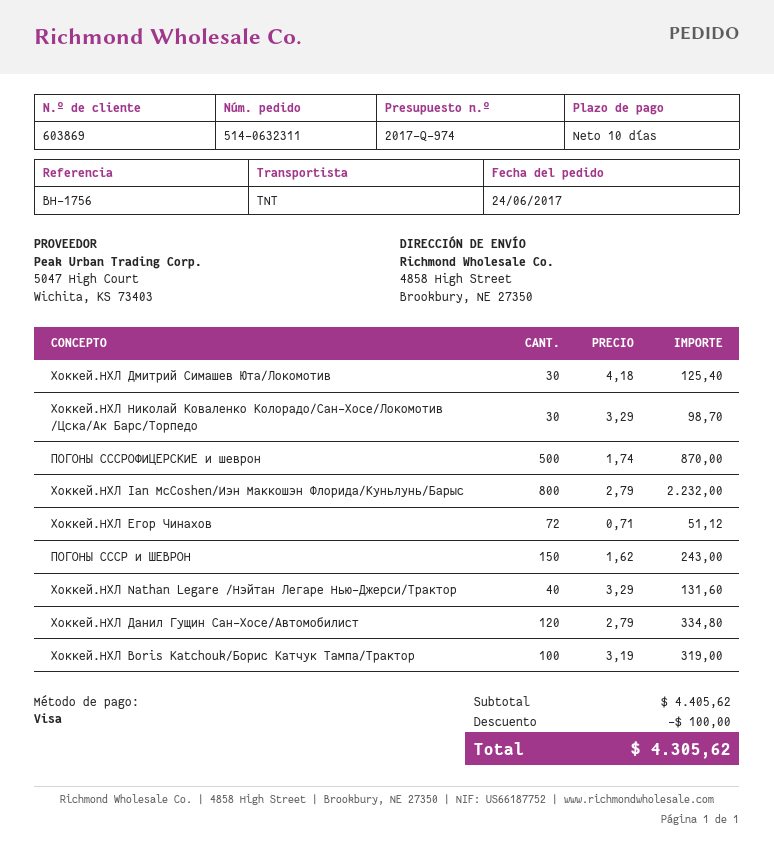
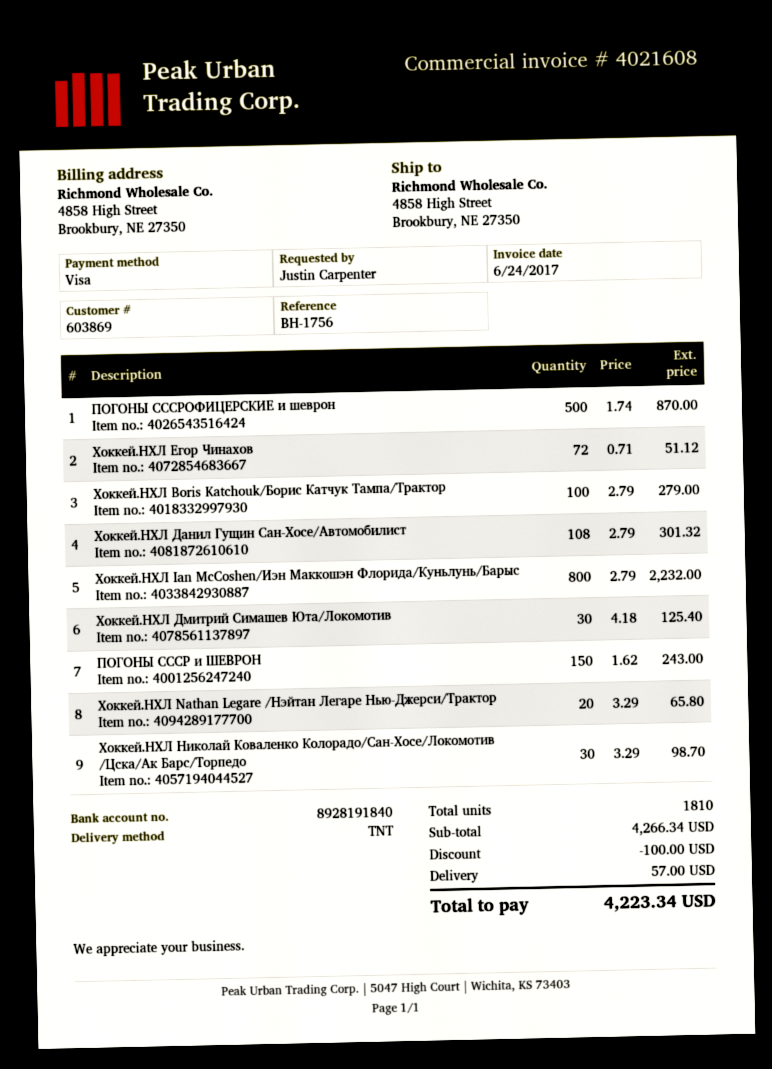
Хоккей.НХЛ Nathan Legare /Нэйтан Легаре Нью-Джерси/Трактор: 40 x 3.29 = 131.60 -> 20 x 3.29 = 65.80
Хоккей.НХЛ Данил Гущин Сан-Хосе/Автомобилист: 120 x 2.79 = 334.80 -> 108 x 2.79 = 301.32
Хоккей.НХЛ Boris Katchouk/Борис Катчук Тампа/Трактор: 100 x 3.19 = 319.00 -> 100 x 2.79 = 279.00
subtotal: 4405.62 -> 4266.34
shipping: none -> 57.00
total: 4305.62 -> 4223.34

